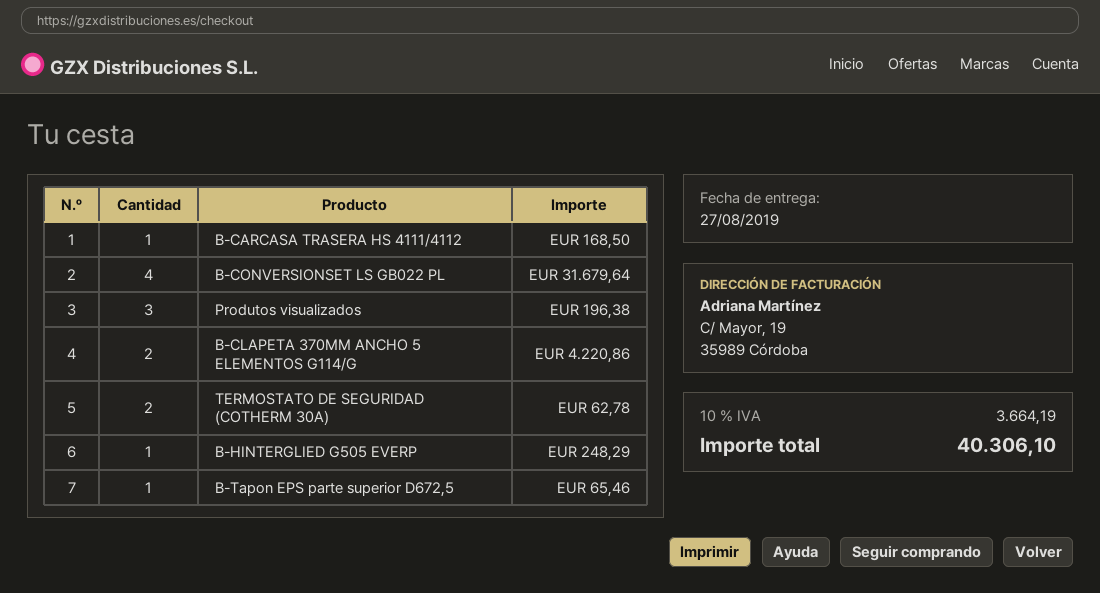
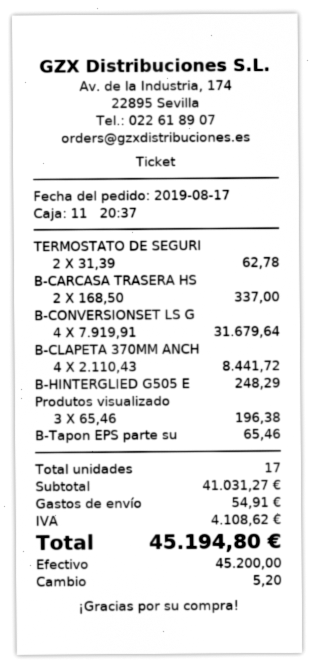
B-CARCASA TRASERA HS 4111/4112: 1 for 168.50 -> 2 for 337.00
B-CLAPETA 370MM ANCHO 5 ELEMENTOS G114/G: 2 for 4220.86 -> 4 for 8441.72
shipping: none -> 54.91
tax: 3664.19 -> 4108.62
total: 40306.10 -> 45194.80

